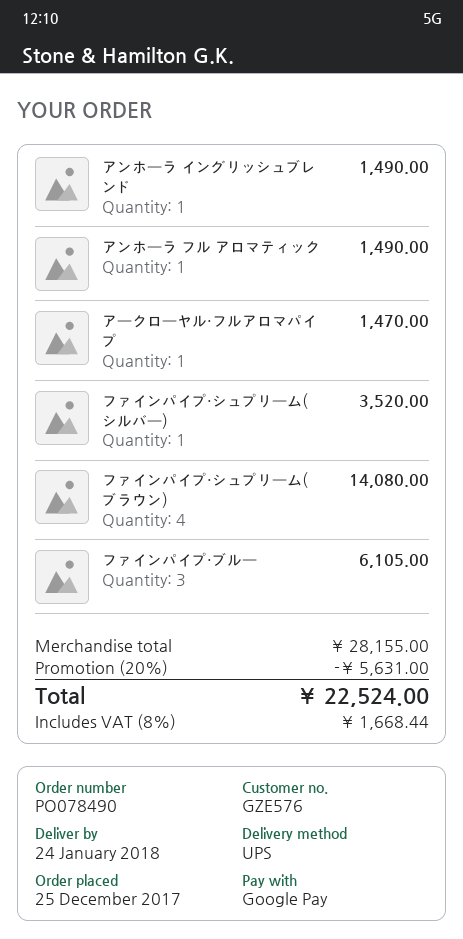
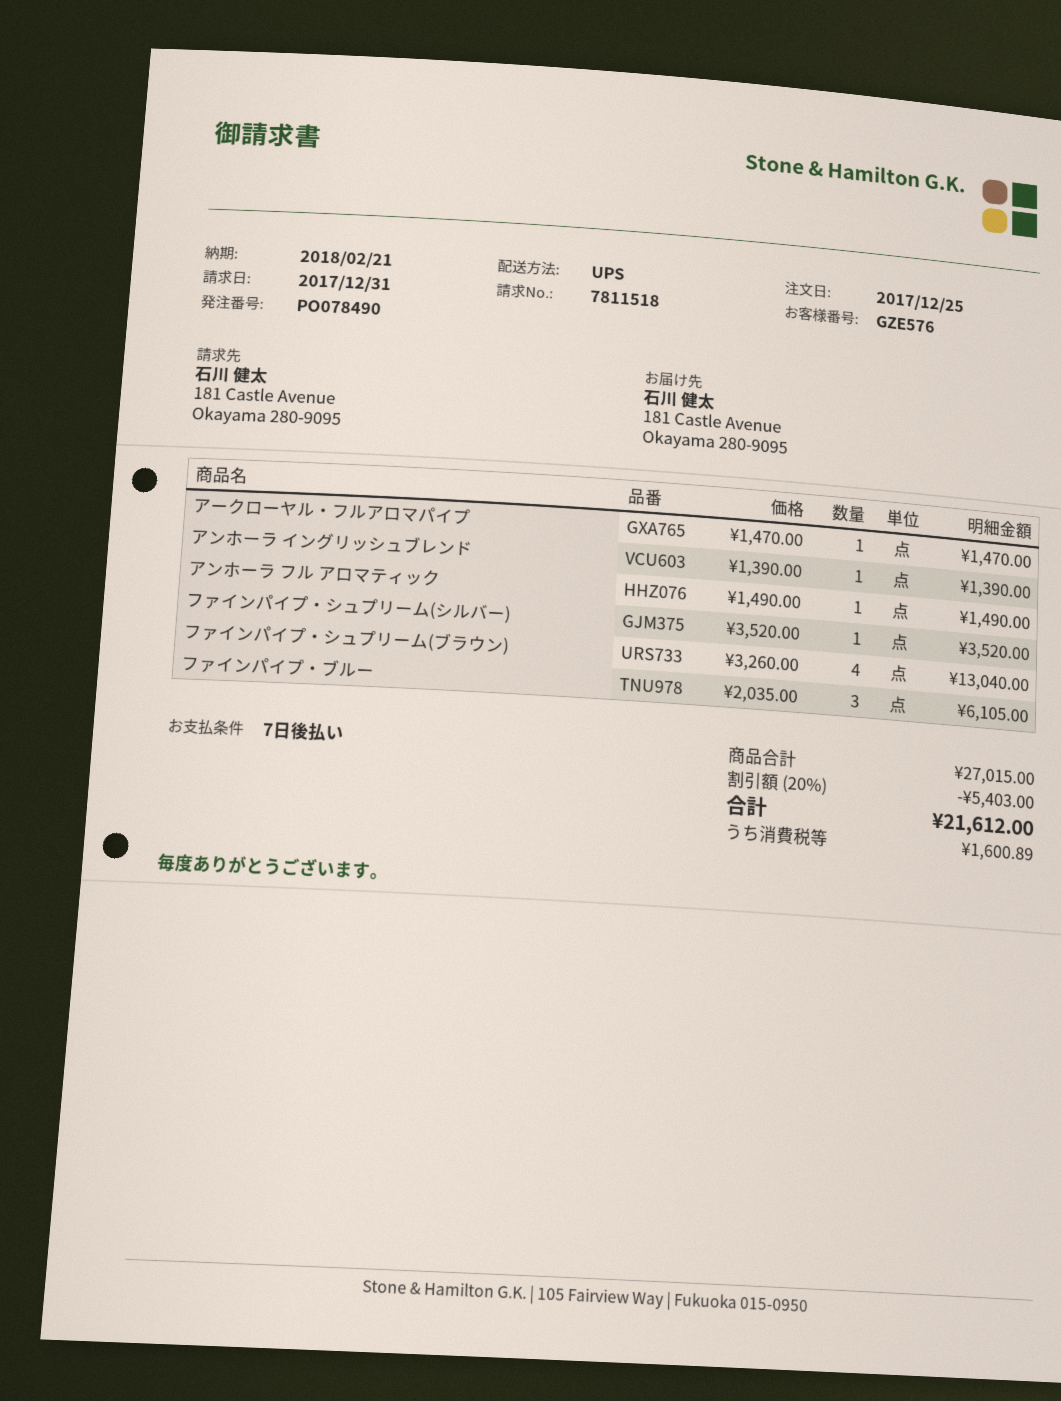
delivery date: 2018-01-24 -> 2018-02-21
アンホーラ イングリッシュブレンド: 1 for 1490.00 -> 1 for 1390.00
ファインパイプ・シュプリーム(ブラウン): 4 for 14080.00 -> 4 for 13040.00
subtotal: 28155.00 -> 27015.00
discount: 20% = 5631.00 -> 20% = 5403.00
tax: 1668.44 -> 1600.89
total: 22524.00 -> 21612.00

